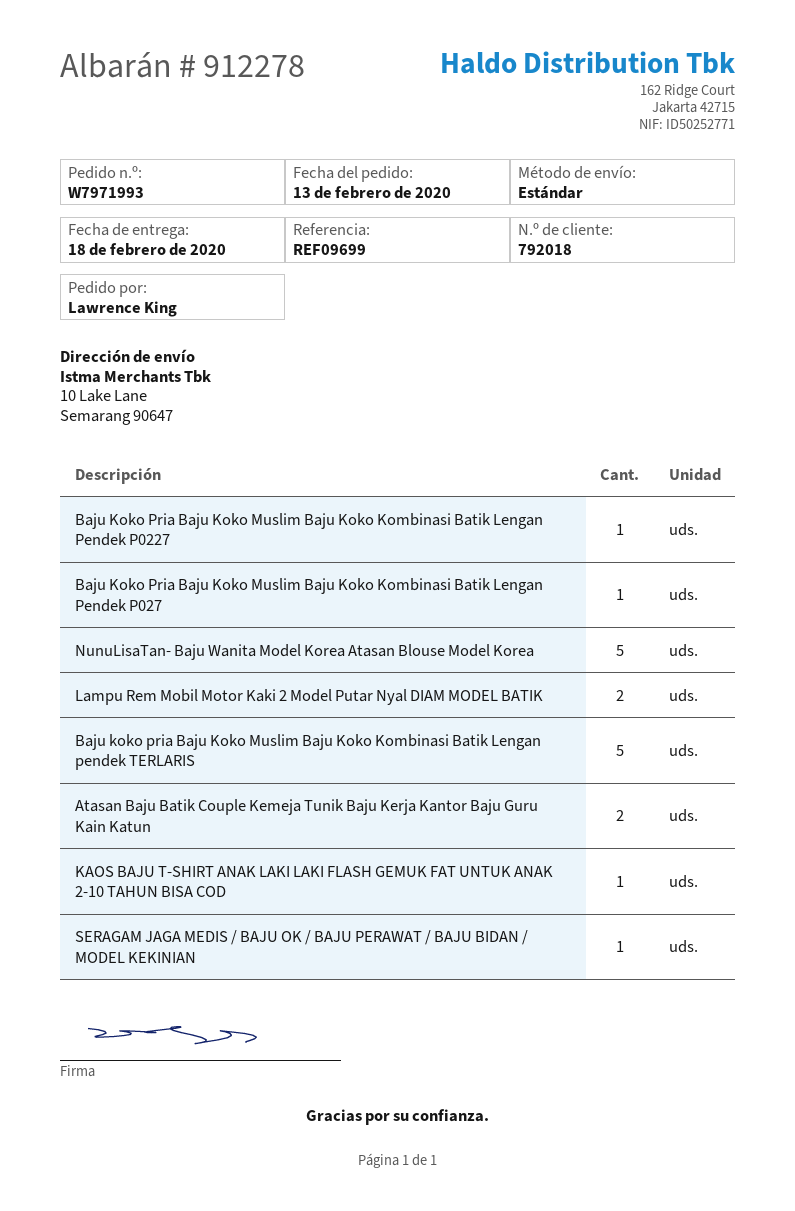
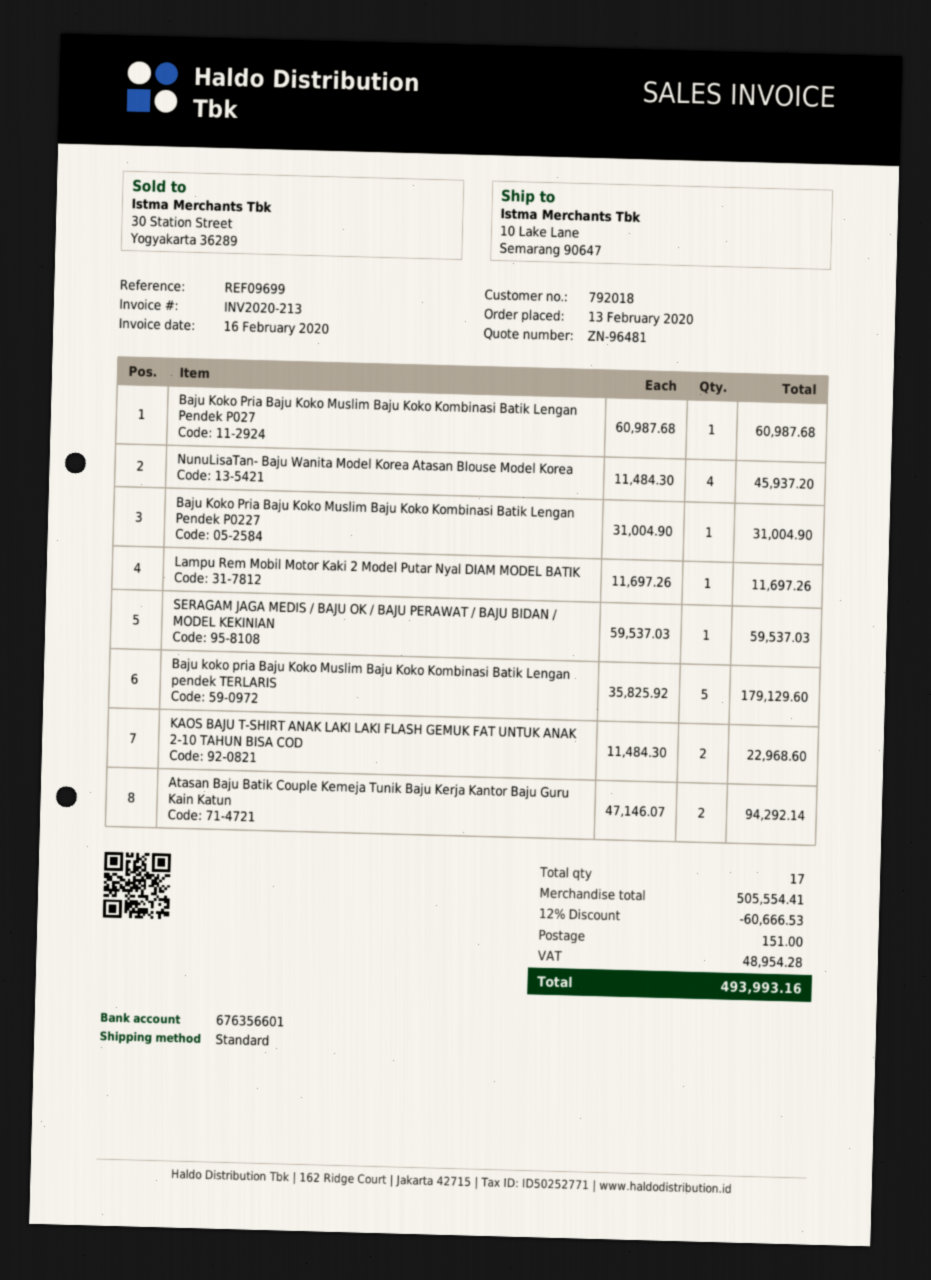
NunuLisaTan- Baju Wanita Model Korea Atasan Blouse Model Korea: 5 -> 4
Lampu Rem Mobil Motor Kaki 2 Model Putar Nyal DIAM MODEL BATIK: 2 -> 1
KAOS BAJU T-SHIRT ANAK LAKI LAKI FLASH GEMUK FAT UNTUK ANAK 2-10 TAHUN BISA COD: 1 -> 2

